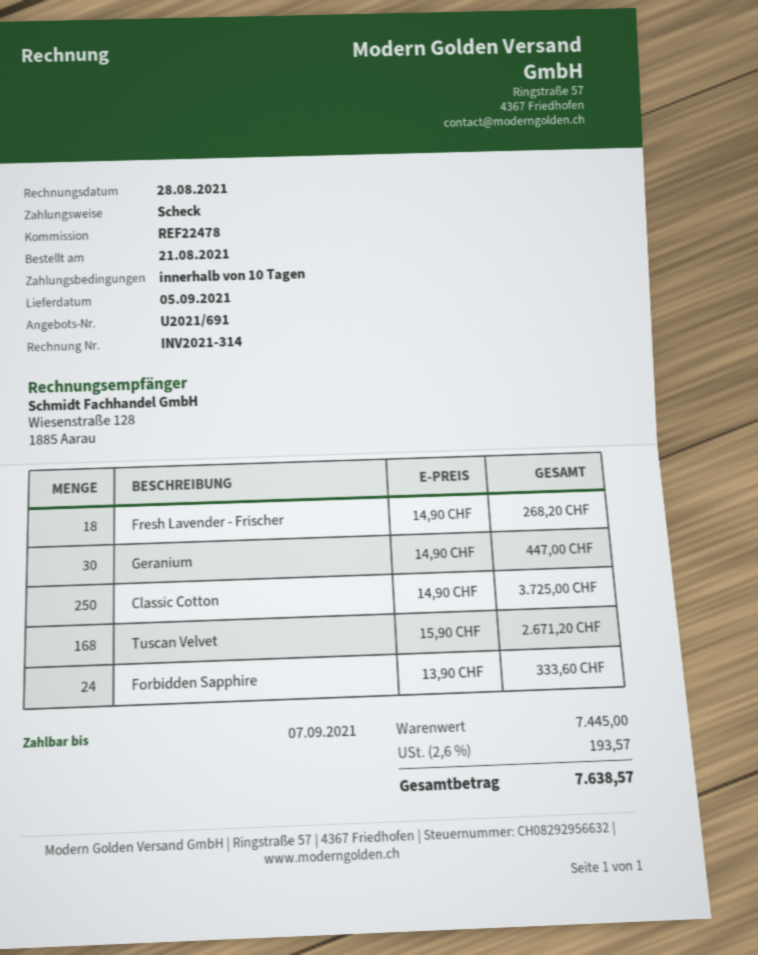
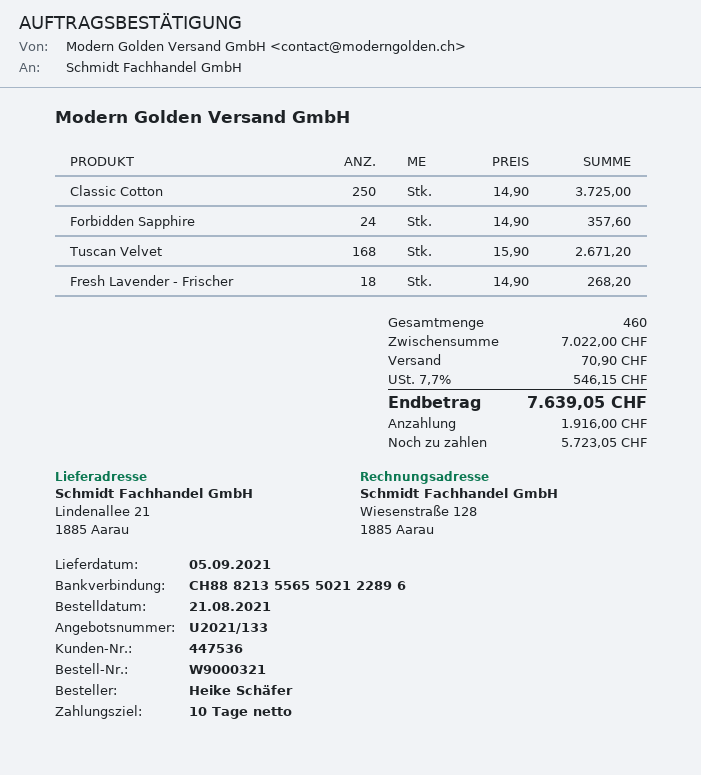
quote number: U2021/691 -> U2021/133
Geranium: 30 x 14.90 = 447.00 -> none
Forbidden Sapphire: 24 x 13.90 = 333.60 -> 24 x 14.90 = 357.60
subtotal: 7445.00 -> 7022.00
shipping: none -> 70.90
tax: 2.6% = 193.57 -> 7.7% = 546.15
total: 7638.57 -> 7639.05

